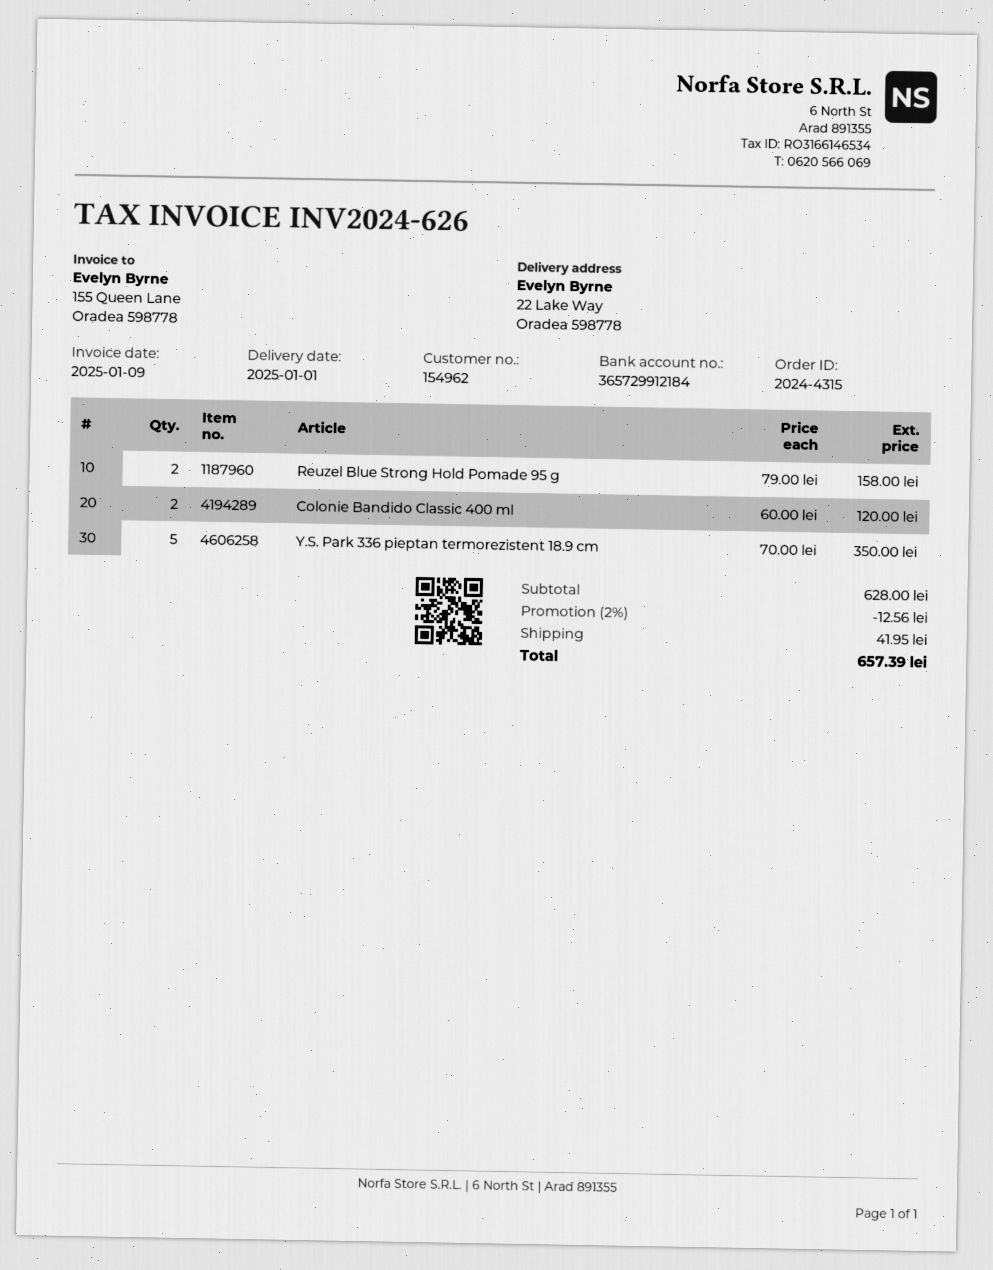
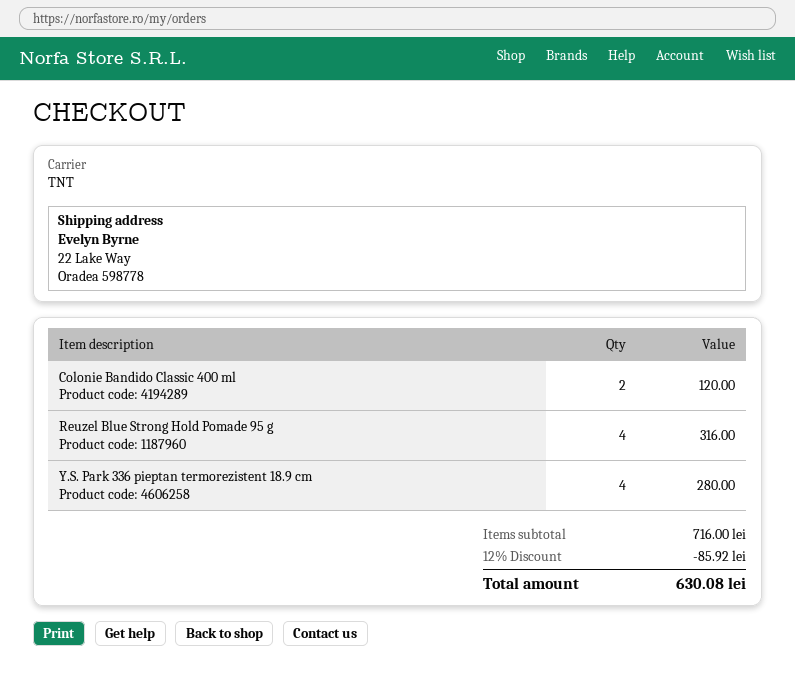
Reuzel Blue Strong Hold Pomade 95 g: 2 for 158.00 -> 4 for 316.00
Y.S. Park 336 pieptan termorezistent 18.9 cm: 5 for 350.00 -> 4 for 280.00
subtotal: 628.00 -> 716.00
discount: 2% = 12.56 -> 12% = 85.92
shipping: 41.95 -> none
total: 657.39 -> 630.08

